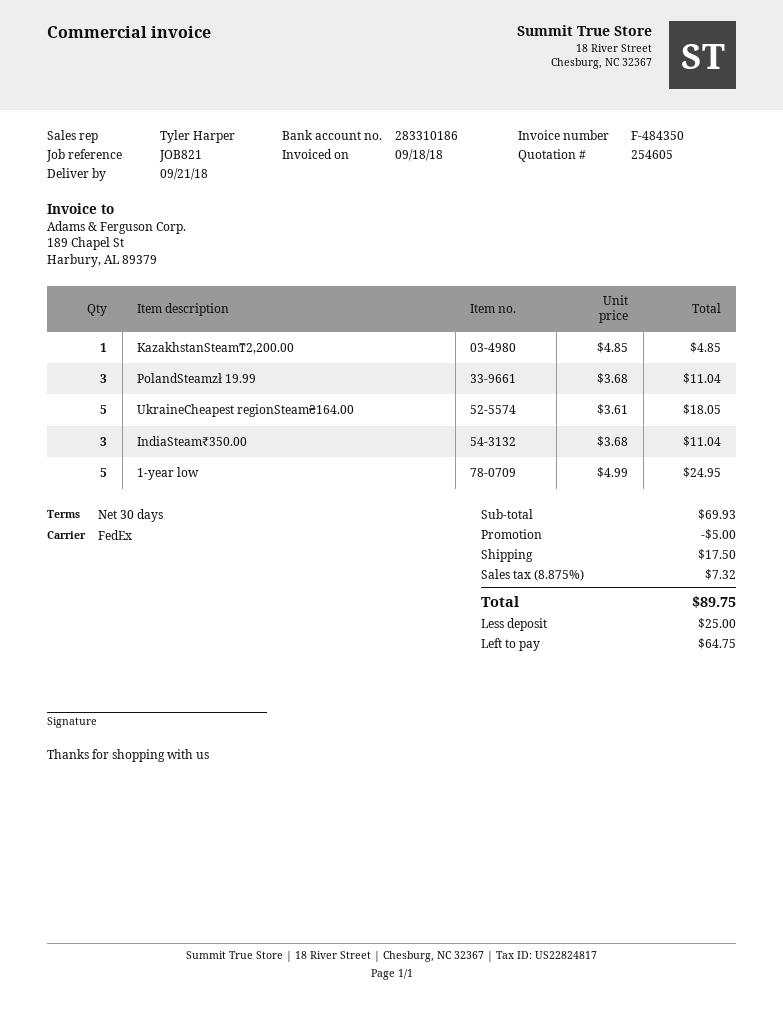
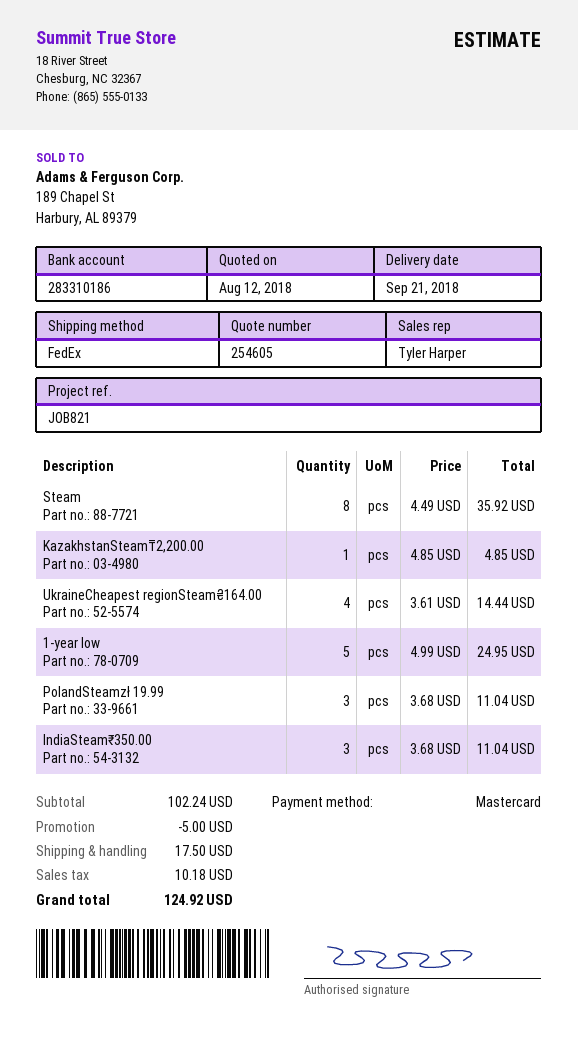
UkraineCheapest regionSteam₴164.00: 5 x 3.61 = 18.05 -> 4 x 3.61 = 14.44
Steam: none -> 8 x 4.49 = 35.92
subtotal: 69.93 -> 102.24
tax: 7.32 -> 10.18
total: 89.75 -> 124.92

